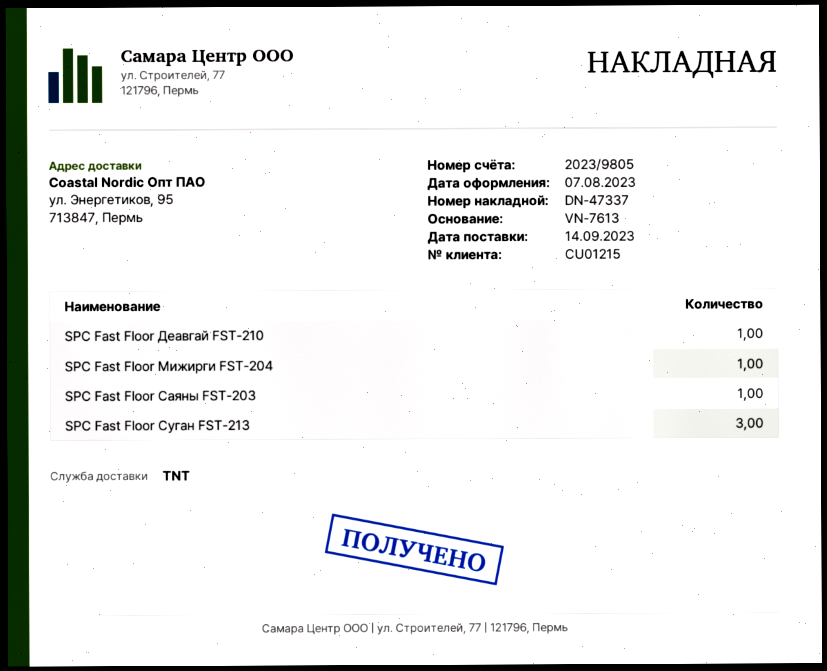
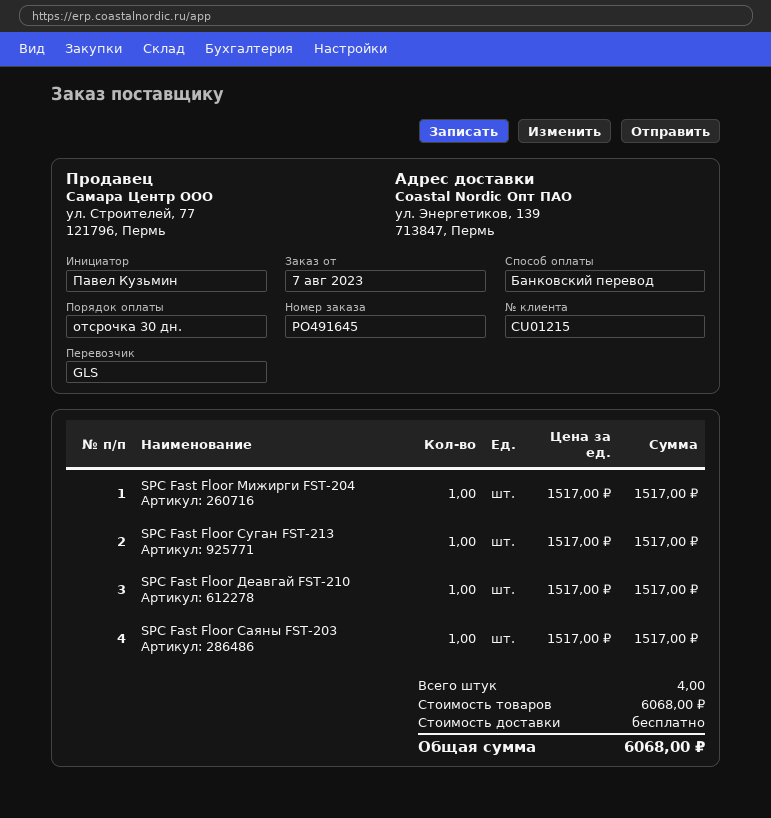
shipping method: TNT -> GLS
ship to: ул. Энергетиков, 95, 713847, Пермь -> ул. Энергетиков, 139, 713847, Пермь
SPC Fast Floor Суган FST-213: 3 -> 1

